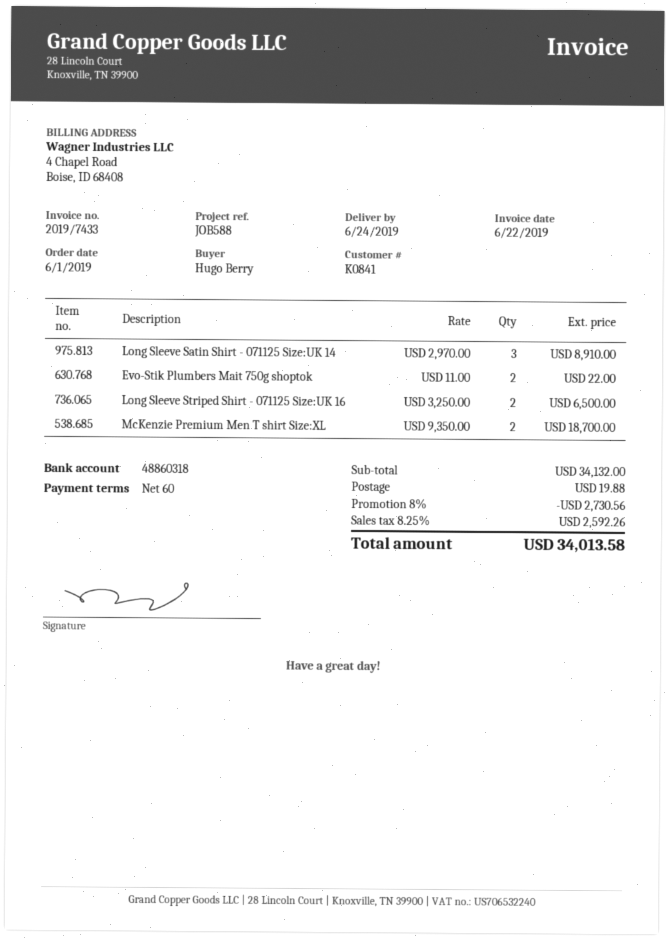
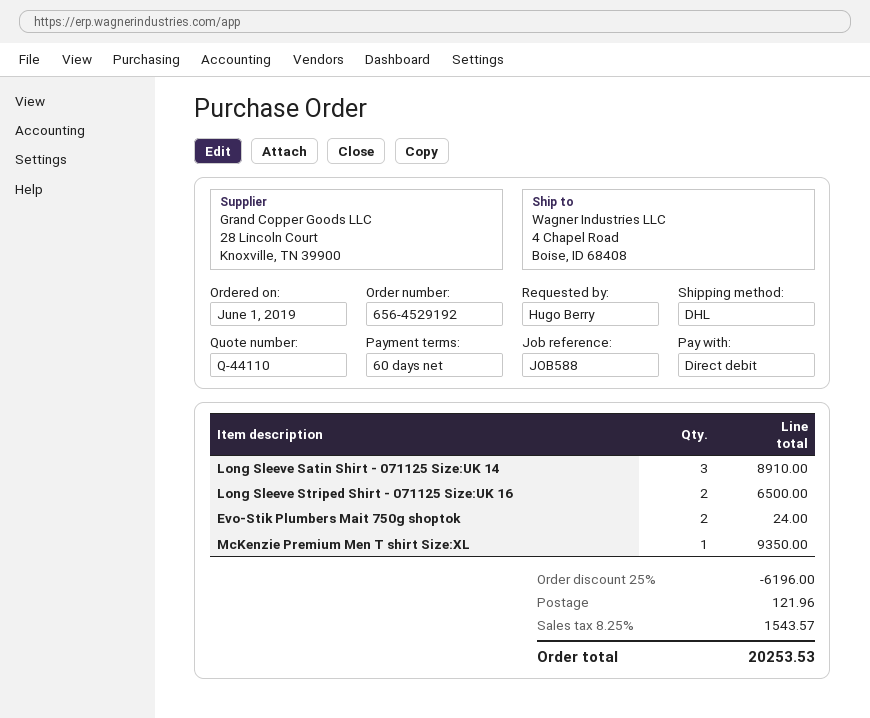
Evo-Stik Plumbers Mait 750g shoptok: 2 for 22.00 -> 2 for 24.00
McKenzie Premium Men T shirt Size:XL: 2 for 18700.00 -> 1 for 9350.00
discount: 8% = 2730.56 -> 25% = 6196.00
shipping: 19.88 -> 121.96
tax: 8.25% = 2592.26 -> 8.25% = 1543.57
total: 34013.58 -> 20253.53

